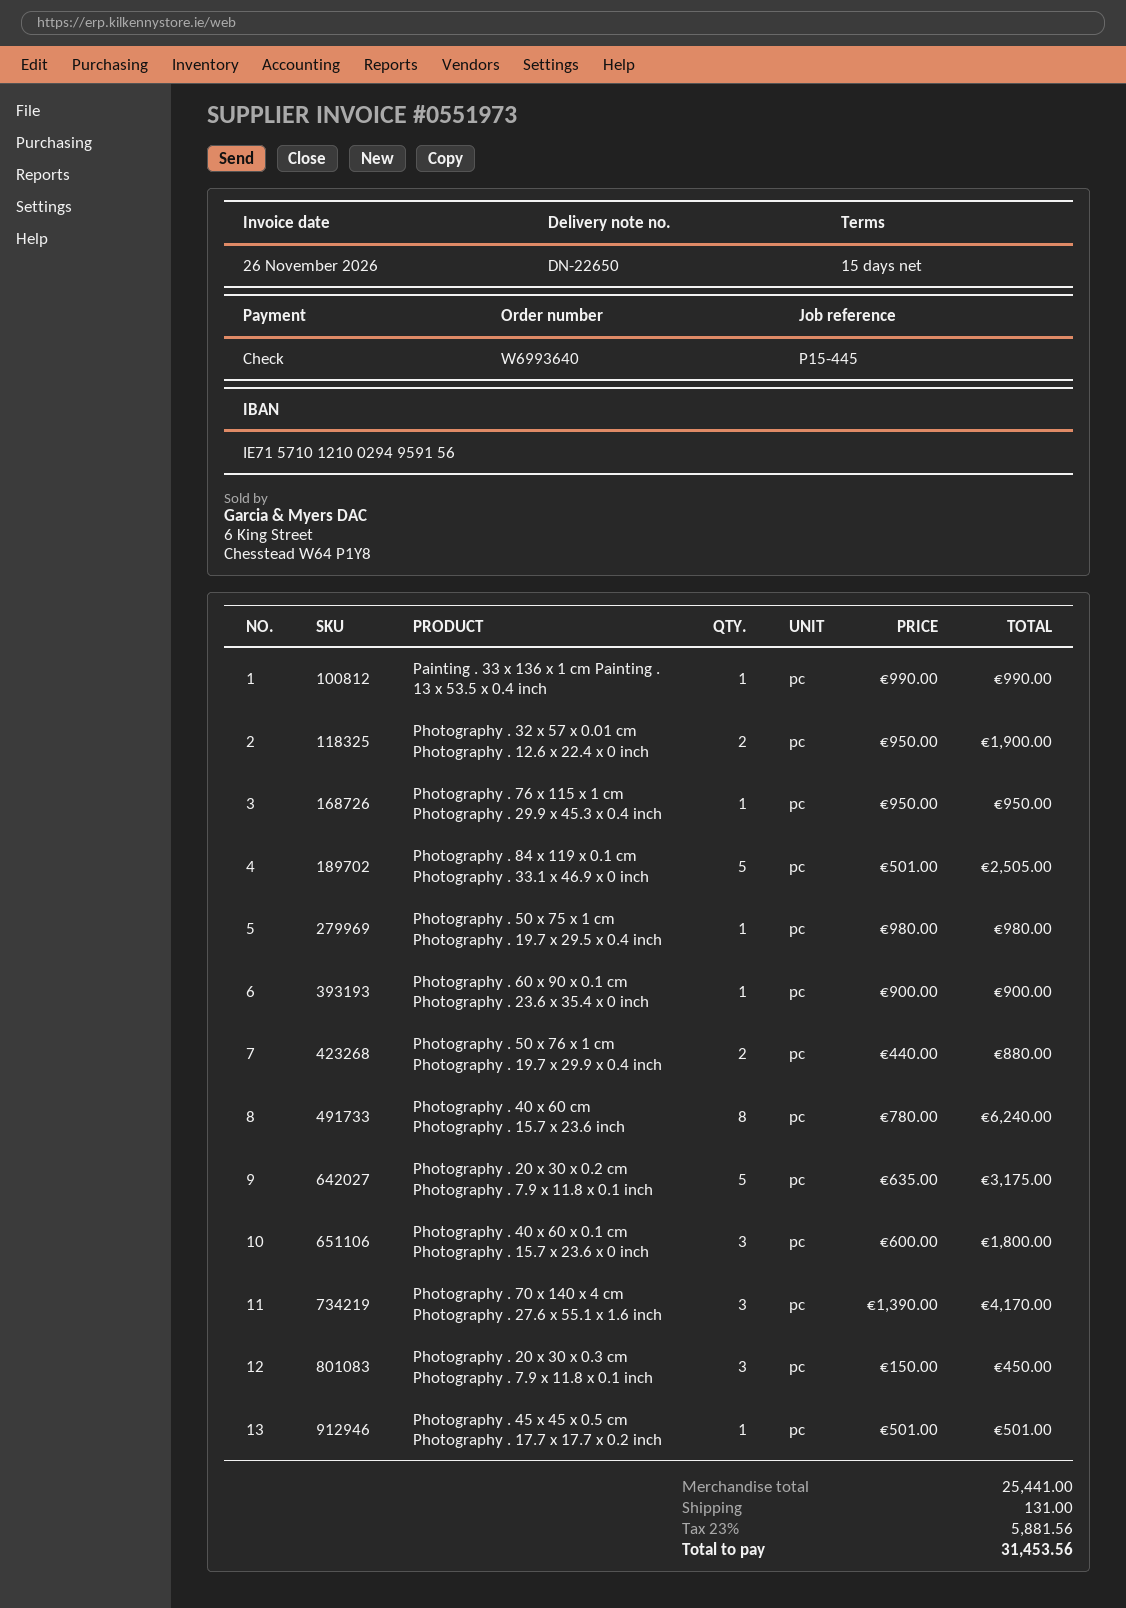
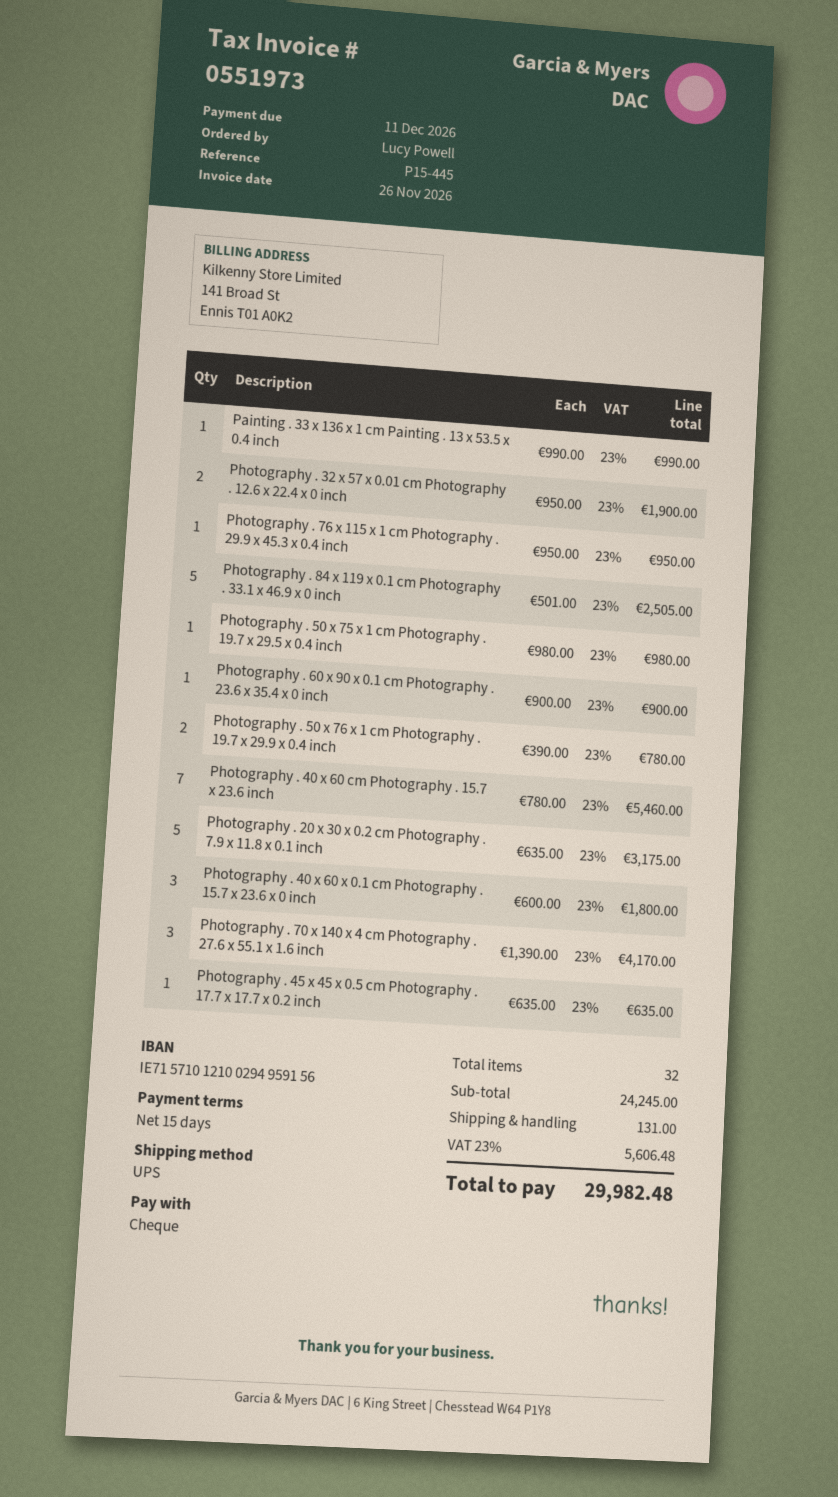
Photography . 50 x 76 x 1 cm Photography . 19.7 x 29.9 x 0.4 inch: 2 x 440.00 = 880.00 -> 2 x 390.00 = 780.00
Photography . 40 x 60 cm Photography . 15.7 x 23.6 inch: 8 x 780.00 = 6240.00 -> 7 x 780.00 = 5460.00
Photography . 20 x 30 x 0.3 cm Photography . 7.9 x 11.8 x 0.1 inch: 3 x 150.00 = 450.00 -> none
Photography . 45 x 45 x 0.5 cm Photography . 17.7 x 17.7 x 0.2 inch: 1 x 501.00 = 501.00 -> 1 x 635.00 = 635.00
subtotal: 25441.00 -> 24245.00
tax: 23% = 5881.56 -> 23% = 5606.48
total: 31453.56 -> 29982.48

